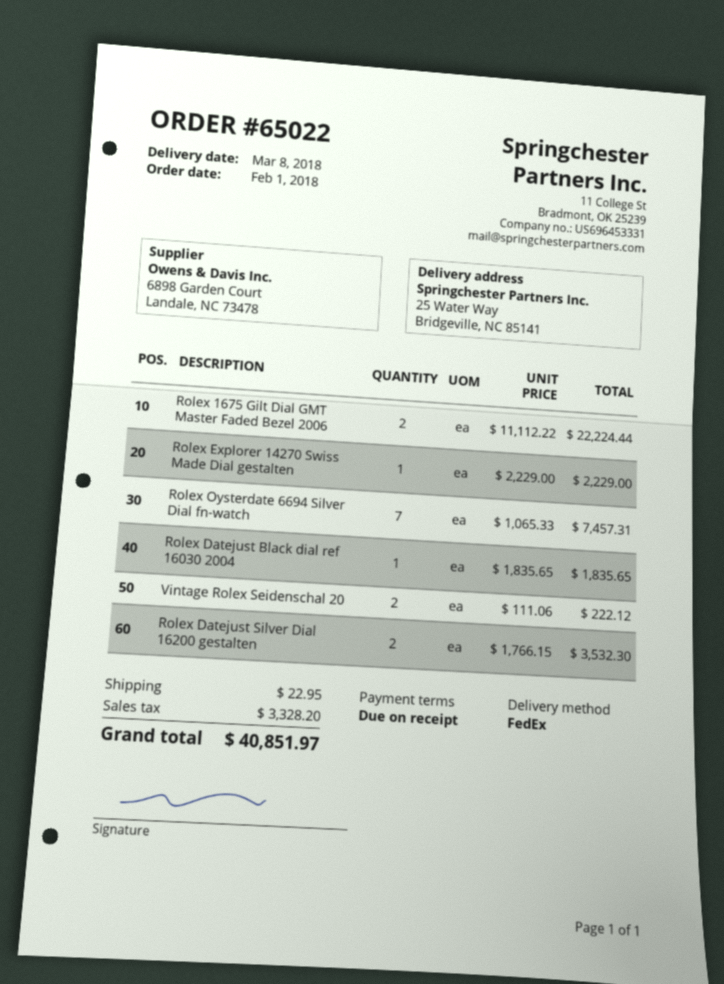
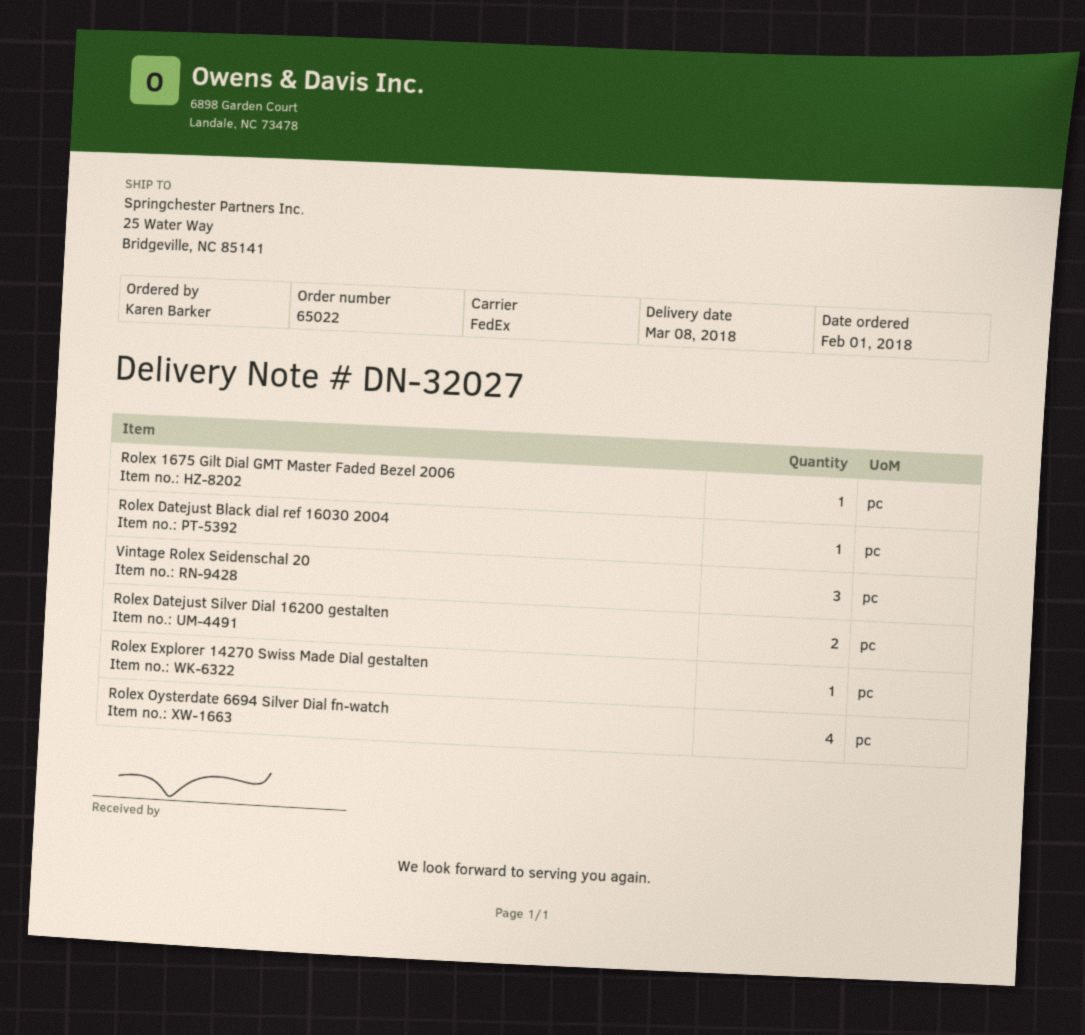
Rolex 1675 Gilt Dial GMT Master Faded Bezel 2006: 2 -> 1
Rolex Oysterdate 6694 Silver Dial fn-watch: 7 -> 4
Vintage Rolex Seidenschal 20: 2 -> 3

